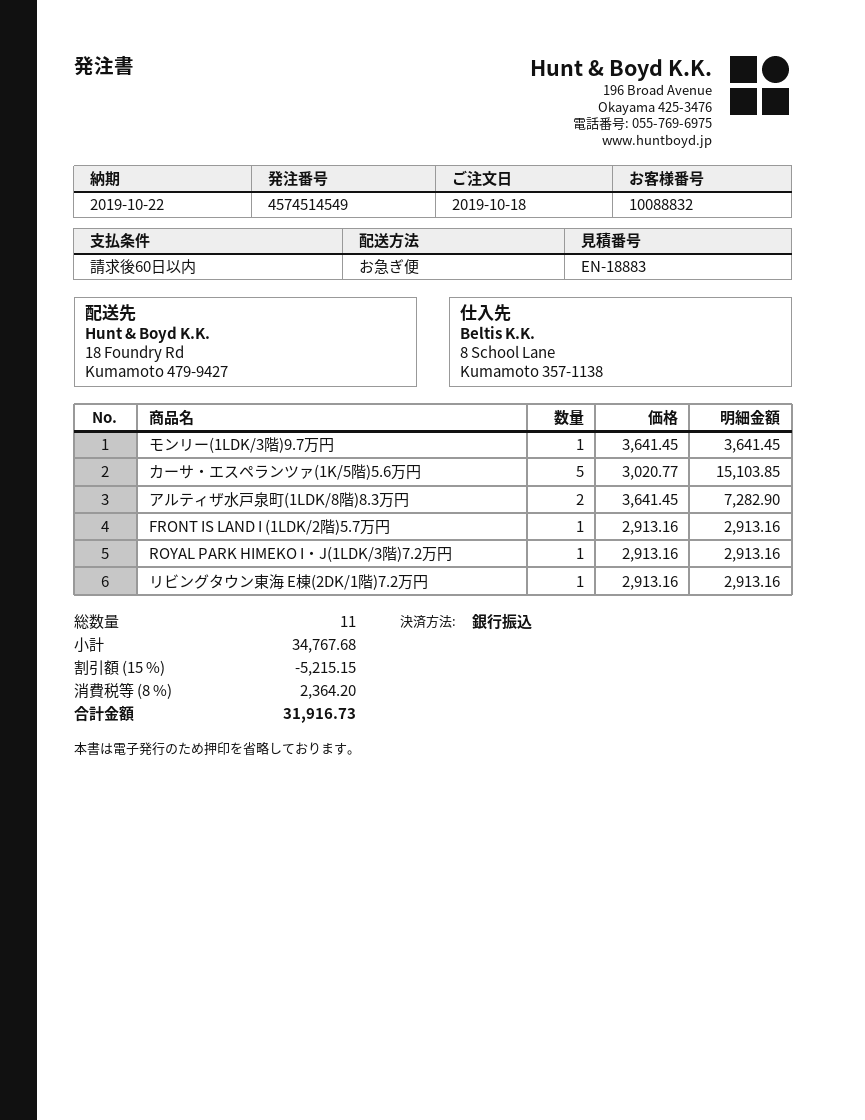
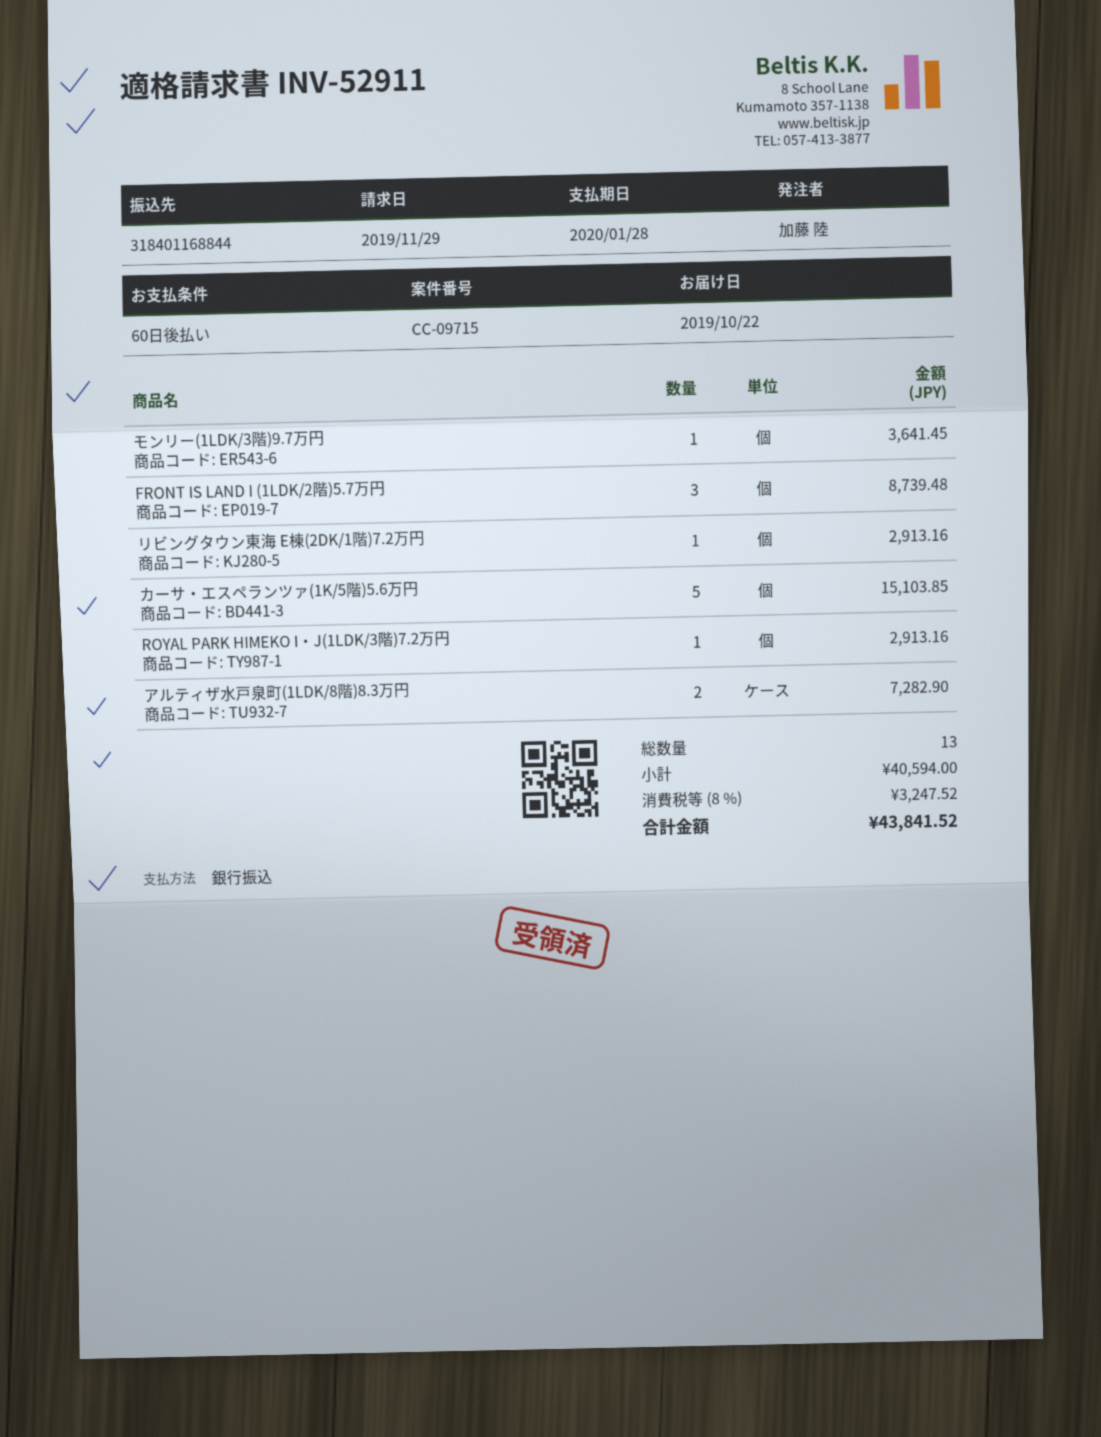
FRONT IS LAND I (1LDK/2階)5.7万円: 1 for 2913.16 -> 3 for 8739.48
total quantity: 11 -> 13
subtotal: 34767.68 -> 40594.00
discount: 15% = 5215.15 -> none
tax: 8% = 2364.20 -> 8% = 3247.52
total: 31916.73 -> 43841.52

